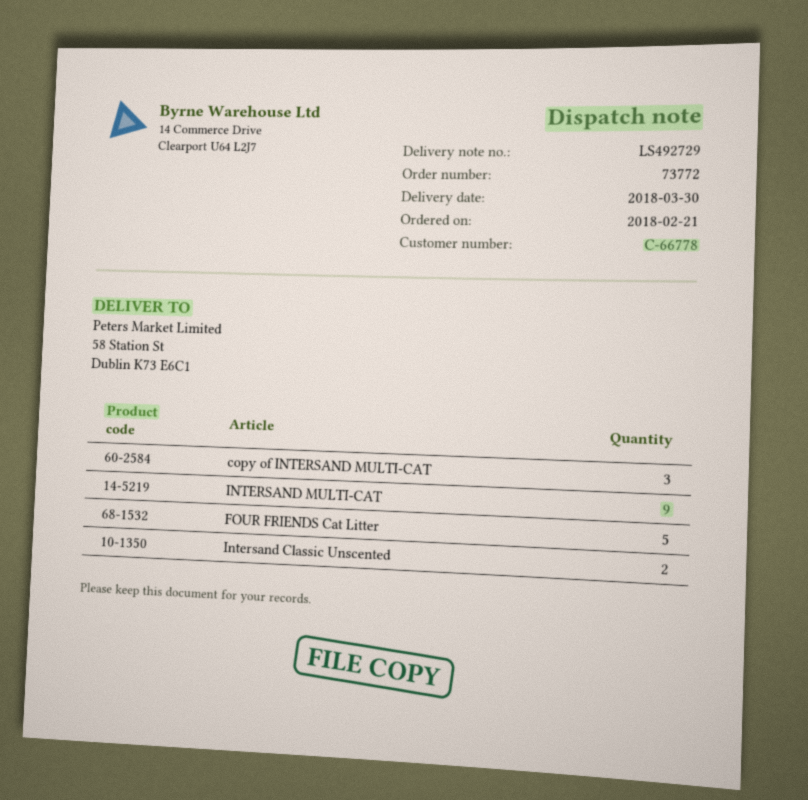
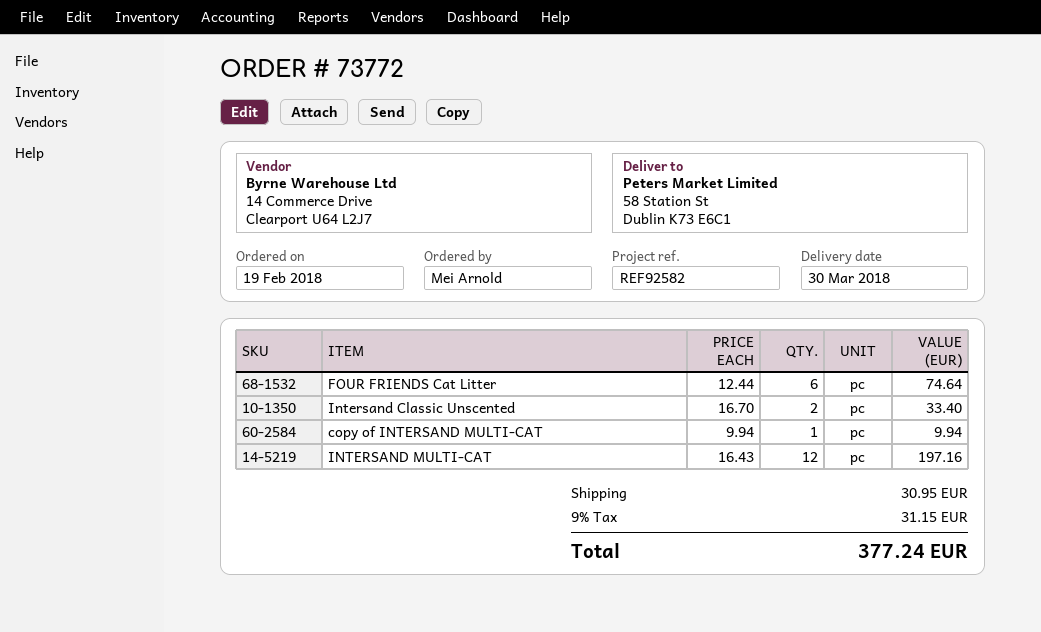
order date: 2018-02-21 -> 2018-02-19
copy of INTERSAND MULTI-CAT: 3 -> 1
INTERSAND MULTI-CAT: 9 -> 12
FOUR FRIENDS Cat Litter: 5 -> 6

